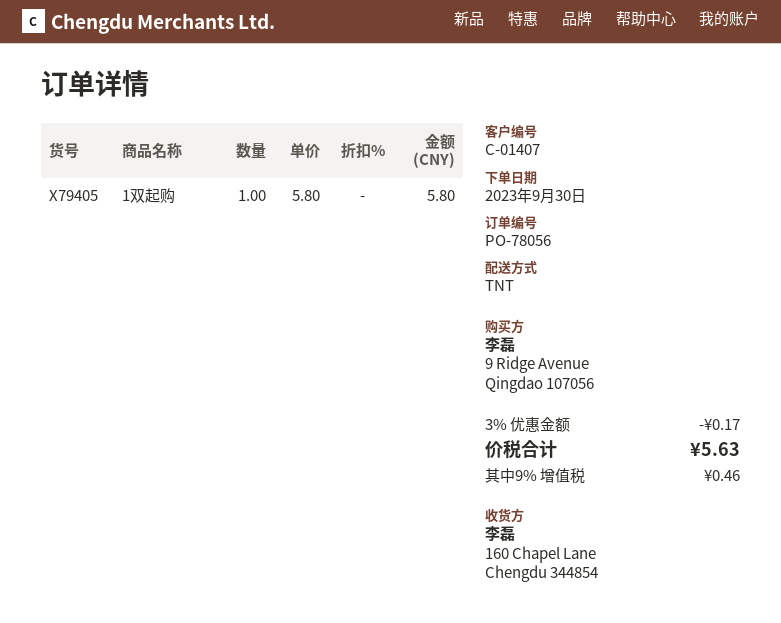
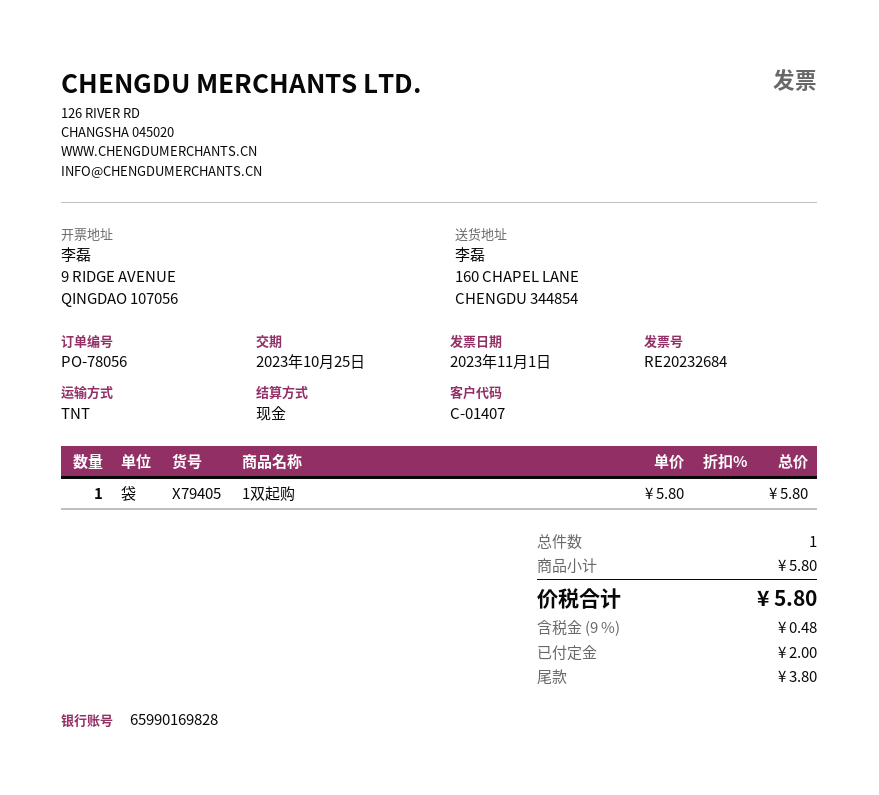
discount: 3% = 0.17 -> none
tax: 9% = 0.46 -> 9% = 0.48
total: 5.63 -> 5.80

